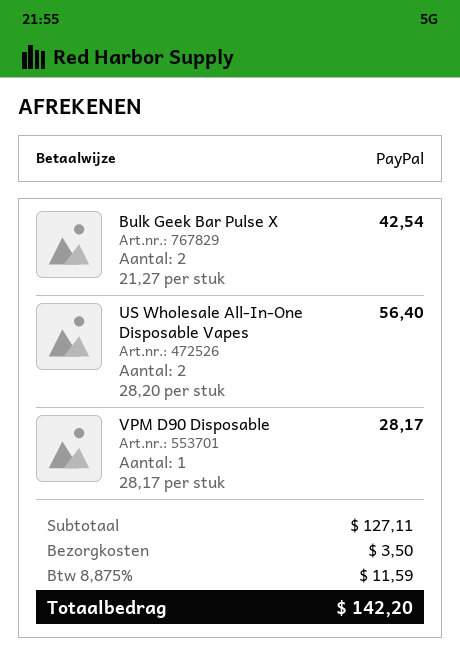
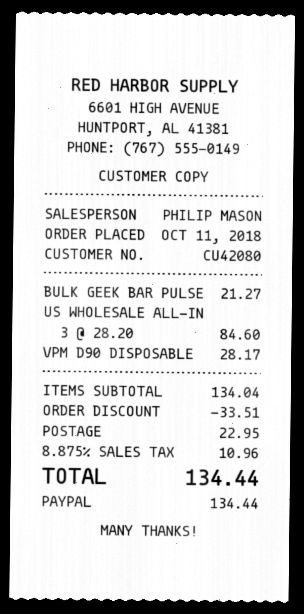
Bulk Geek Bar Pulse X: 2 x 21.27 = 42.54 -> 1 x 21.27 = 21.27
US Wholesale All-In-One Disposable Vapes: 2 x 28.20 = 56.40 -> 3 x 28.20 = 84.60
subtotal: 127.11 -> 134.04
discount: none -> 33.51
shipping: 3.50 -> 22.95
tax: 8.875% = 11.59 -> 8.875% = 10.96
total: 142.20 -> 134.44

